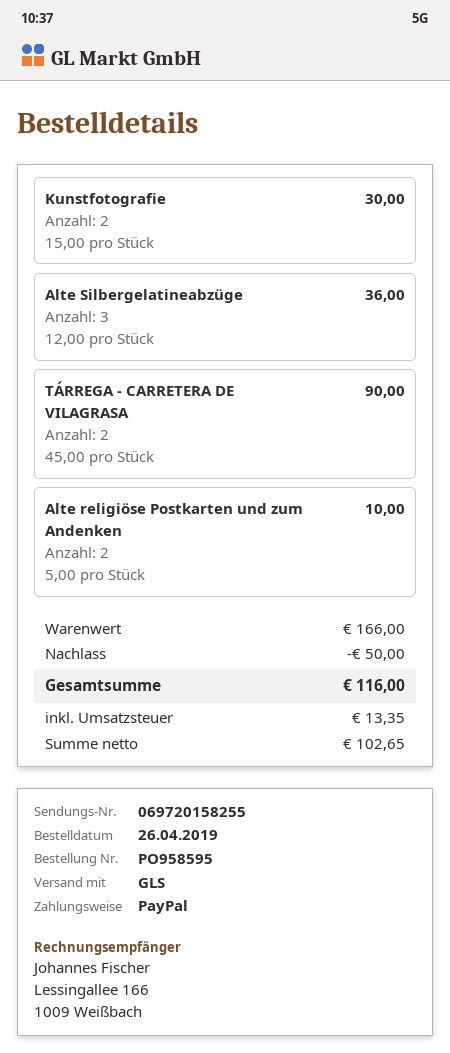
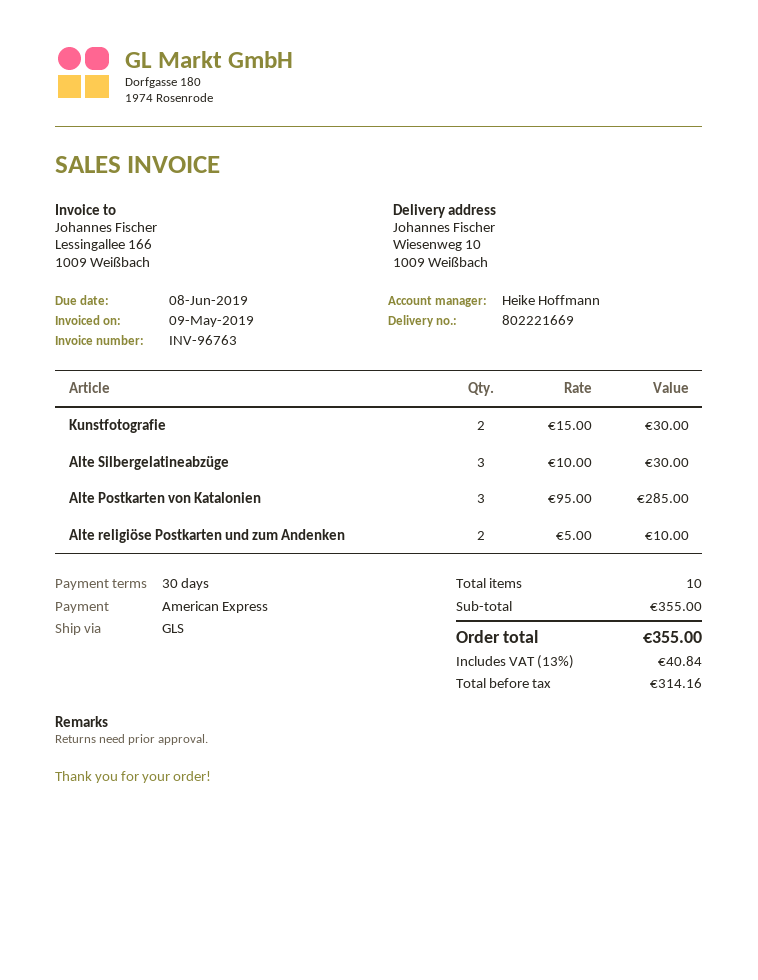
payment method: PayPal -> American Express
Alte Silbergelatineabzüge: 3 x 12.00 = 36.00 -> 3 x 10.00 = 30.00
TÁRREGA - CARRETERA DE VILAGRASA: 2 x 45.00 = 90.00 -> none
Alte Postkarten von Katalonien: none -> 3 x 95.00 = 285.00
subtotal: 166.00 -> 355.00
discount: 50.00 -> none
net: 102.65 -> 314.16
tax: 13.35 -> 40.84
total: 116.00 -> 355.00

